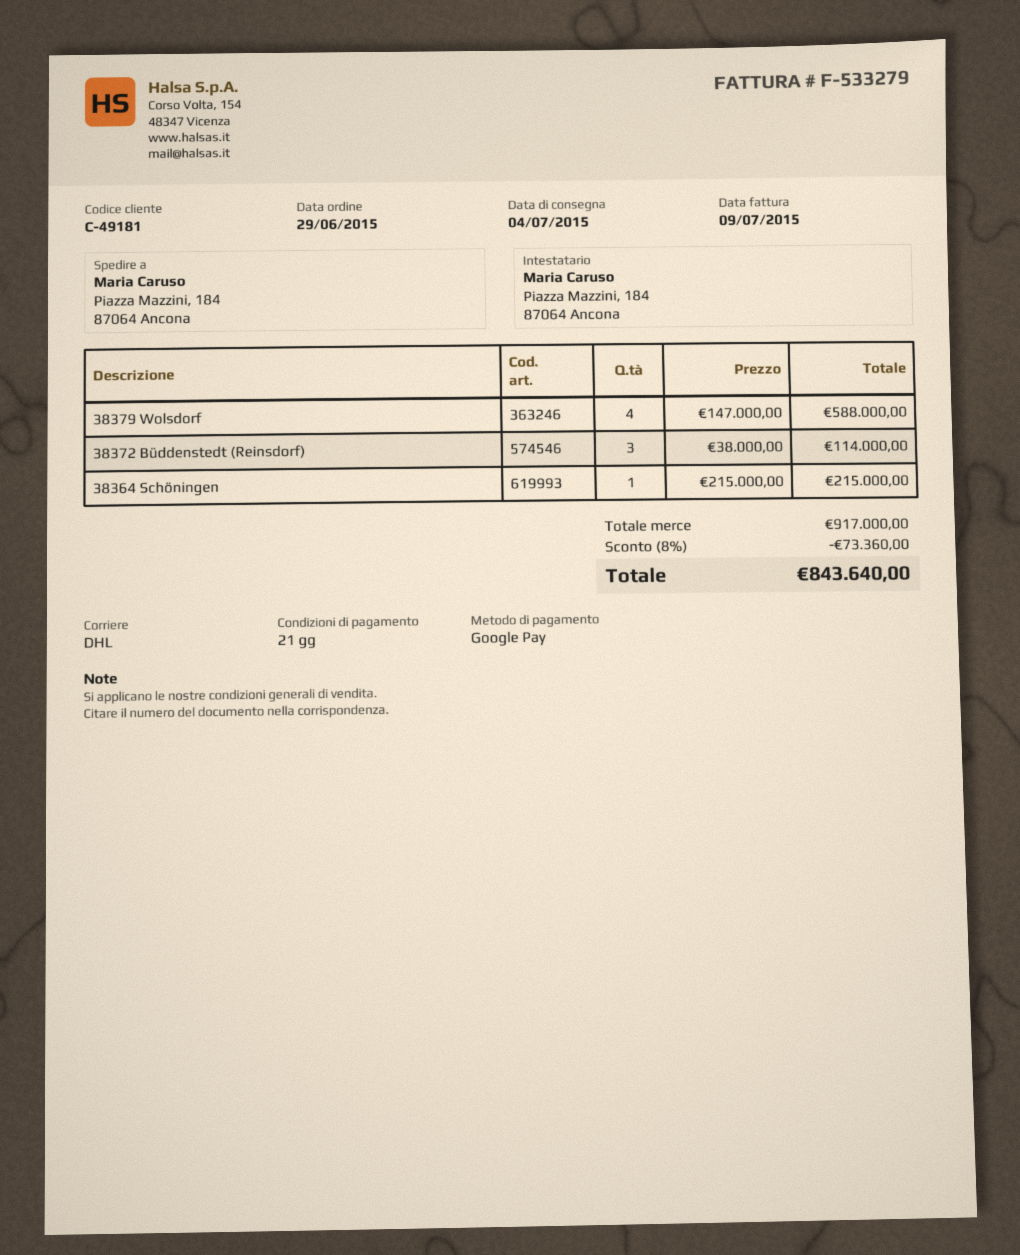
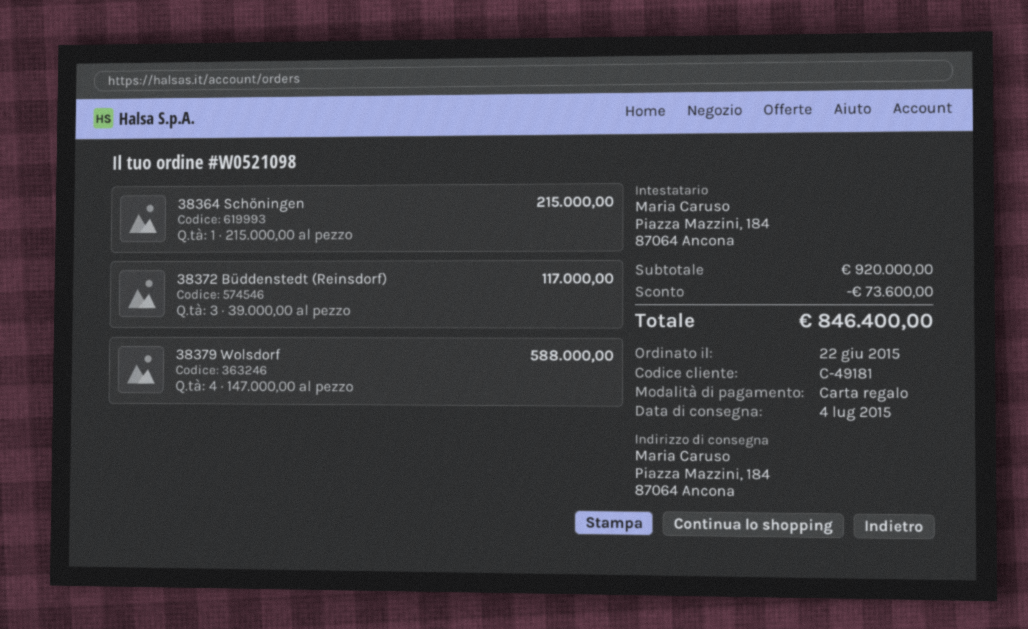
order date: 2015-06-29 -> 2015-06-22
payment method: Google Pay -> gift card
38372 Büddenstedt (Reinsdorf): 3 x 38000.00 = 114000.00 -> 3 x 39000.00 = 117000.00
subtotal: 917000.00 -> 920000.00
discount: 73360.00 -> 73600.00
total: 843640.00 -> 846400.00

